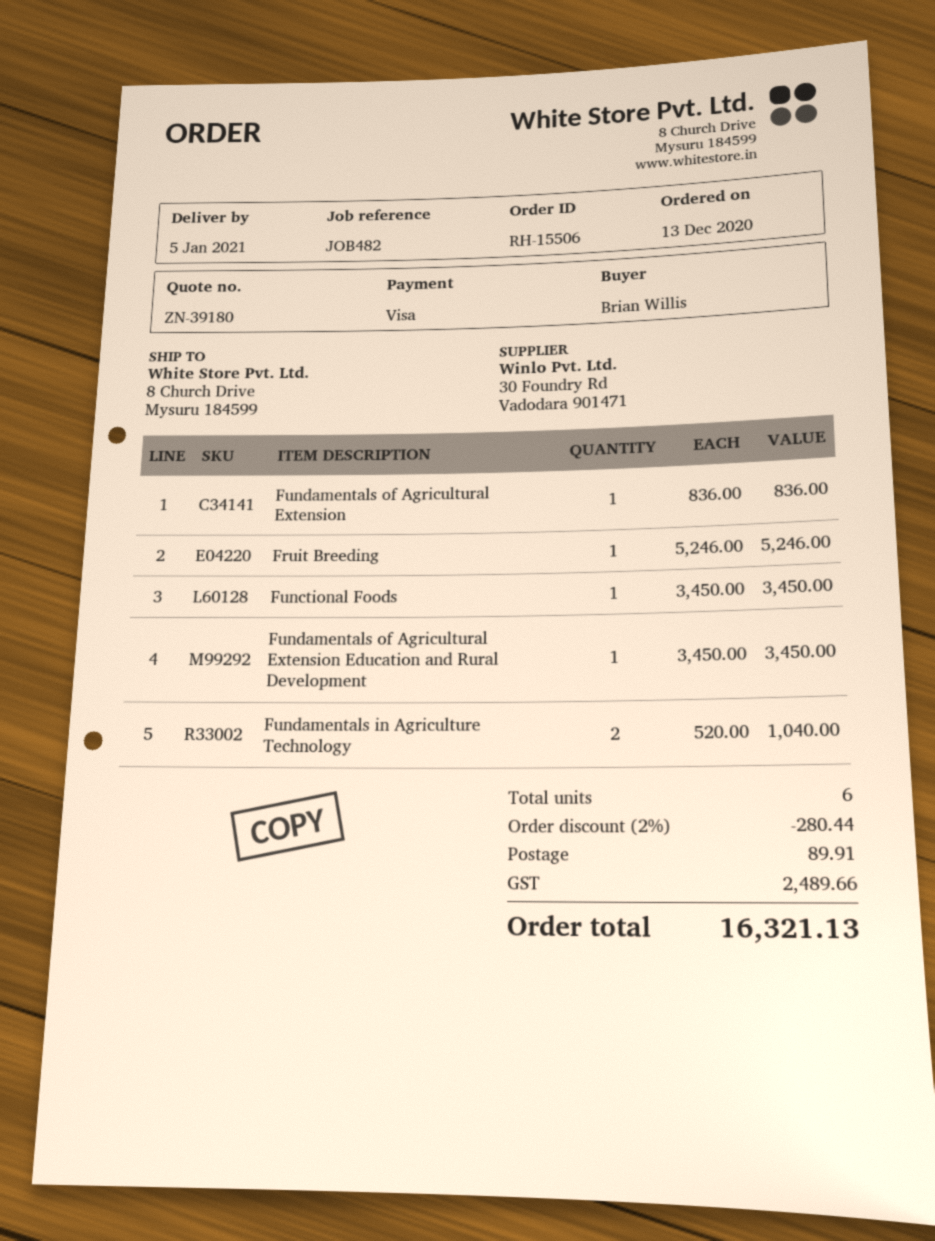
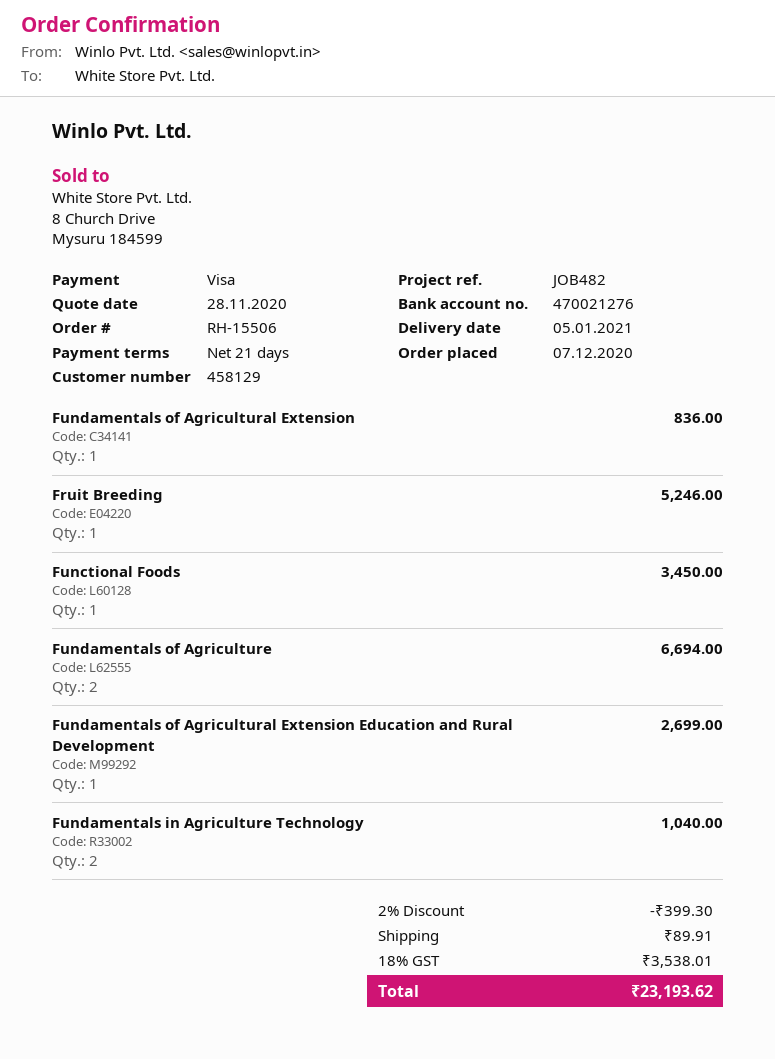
order date: 2020-12-13 -> 2020-12-07
Fundamentals of Agricultural Extension Education and Rural Development: 1 for 3450.00 -> 1 for 2699.00
Fundamentals of Agriculture: none -> 2 for 6694.00
discount: 2% = 280.44 -> 2% = 399.30
tax: 2489.66 -> 3538.01
total: 16321.13 -> 23193.62

